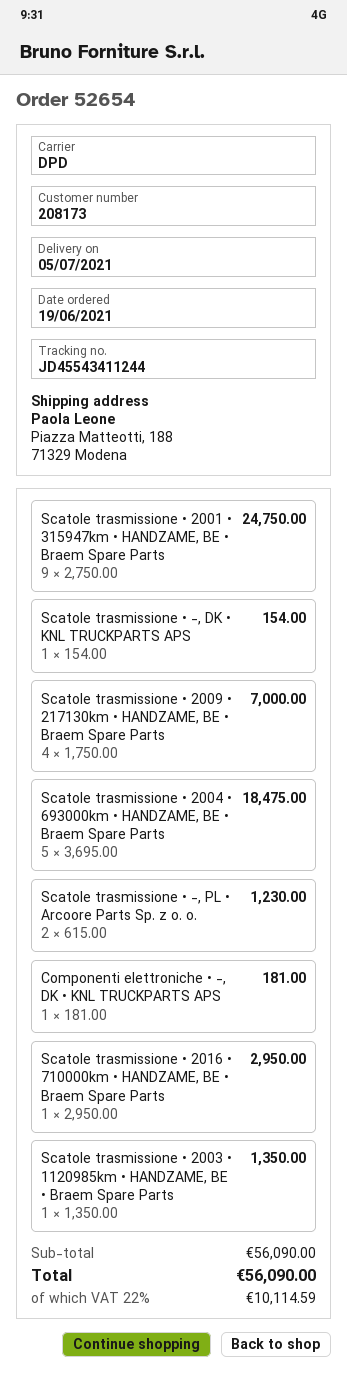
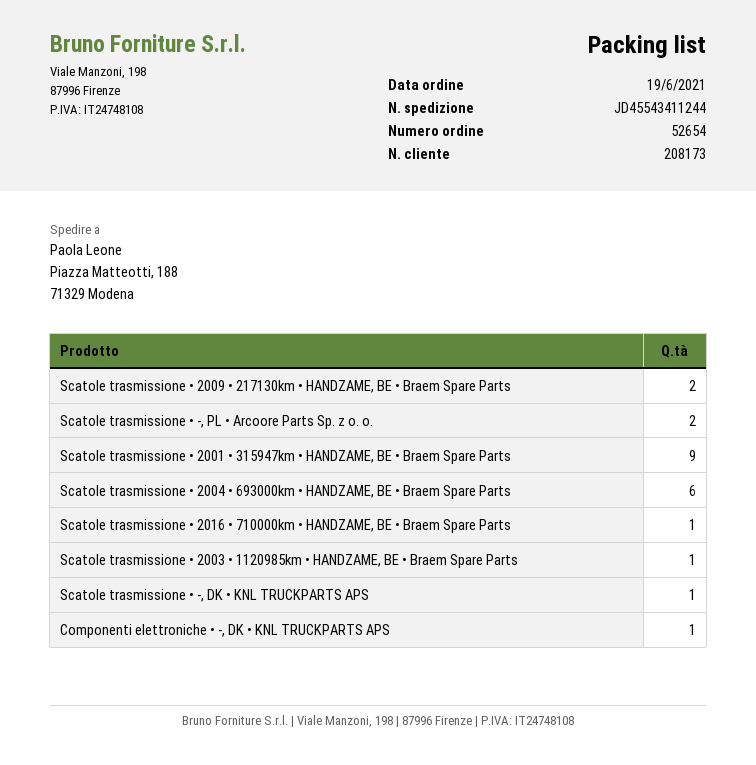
Scatole trasmissione • 2009 • 217130km • HANDZAME, BE • Braem Spare Parts: 4 -> 2
Scatole trasmissione • 2004 • 693000km • HANDZAME, BE • Braem Spare Parts: 5 -> 6

